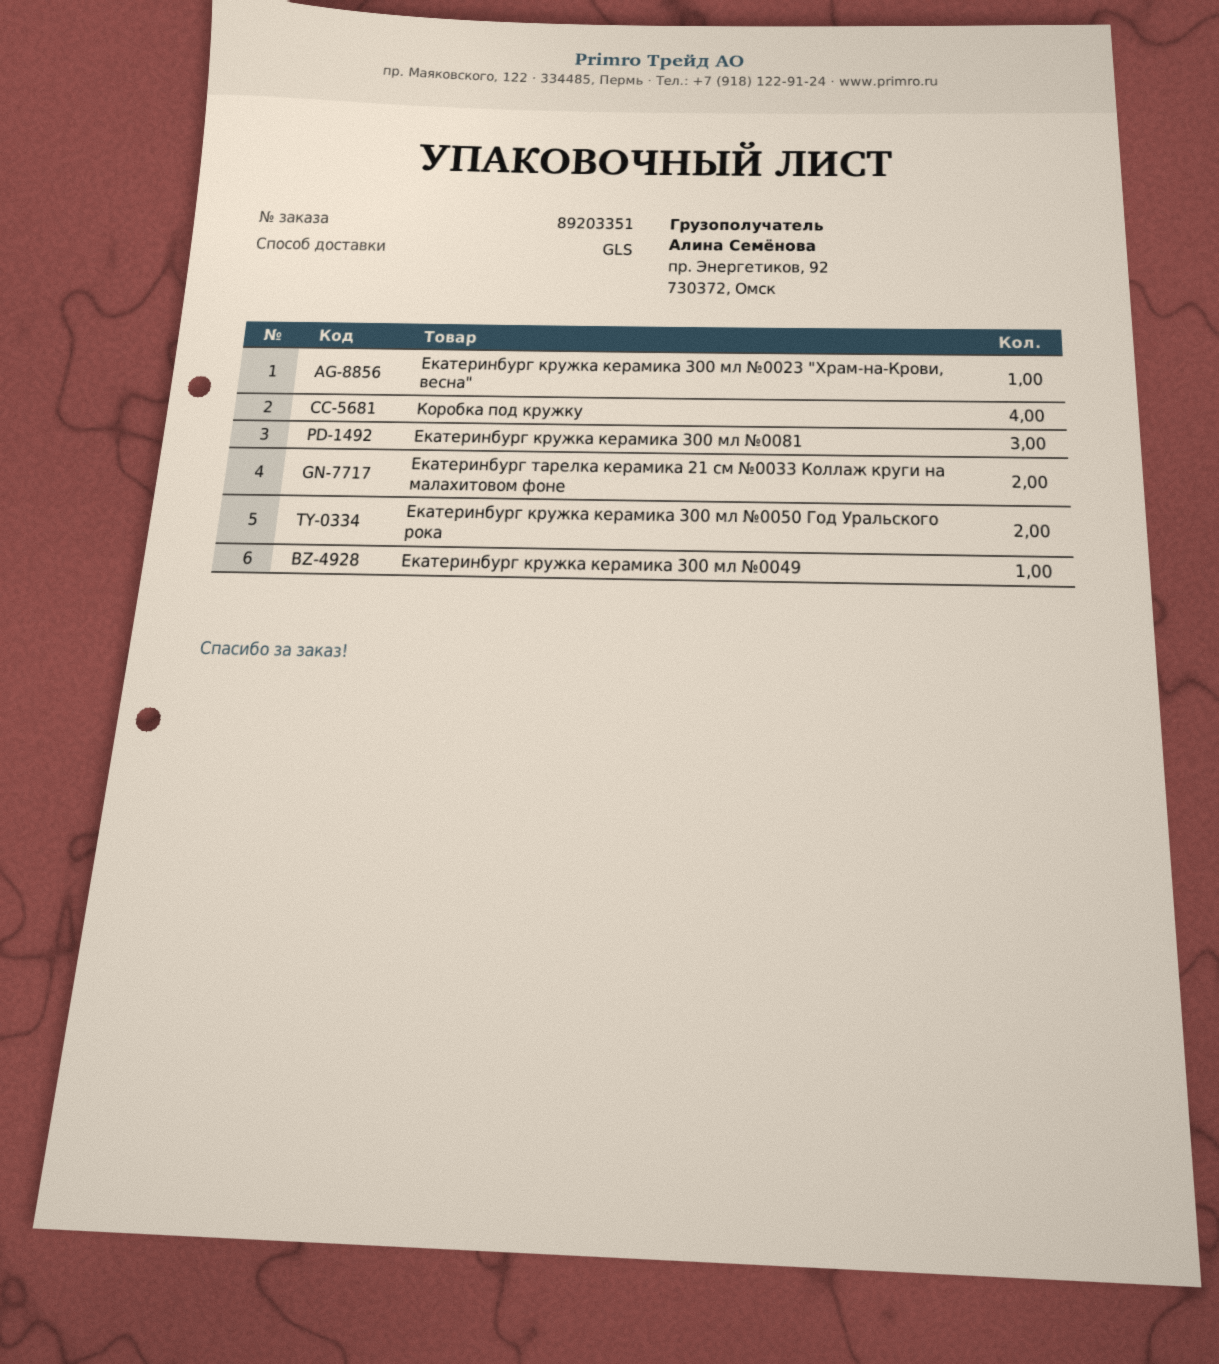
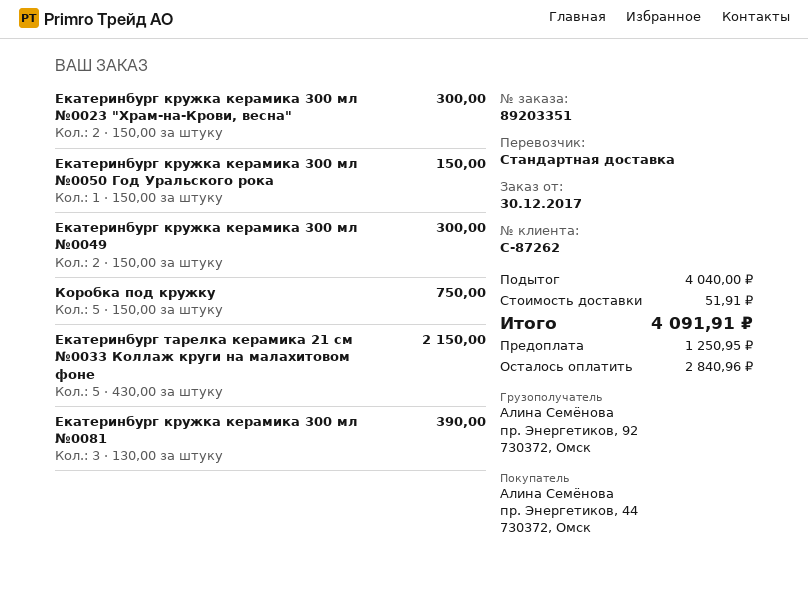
shipping method: GLS -> standard
Екатеринбург кружка керамика 300 мл №0023 "Храм-на-Крови, весна": 1 -> 2
Коробка под кружку: 4 -> 5
Екатеринбург тарелка керамика 21 см №0033 Коллаж круги на малахитовом фоне: 2 -> 5
Екатеринбург кружка керамика 300 мл №0050 Год Уральского рока: 2 -> 1
Екатеринбург кружка керамика 300 мл №0049: 1 -> 2

